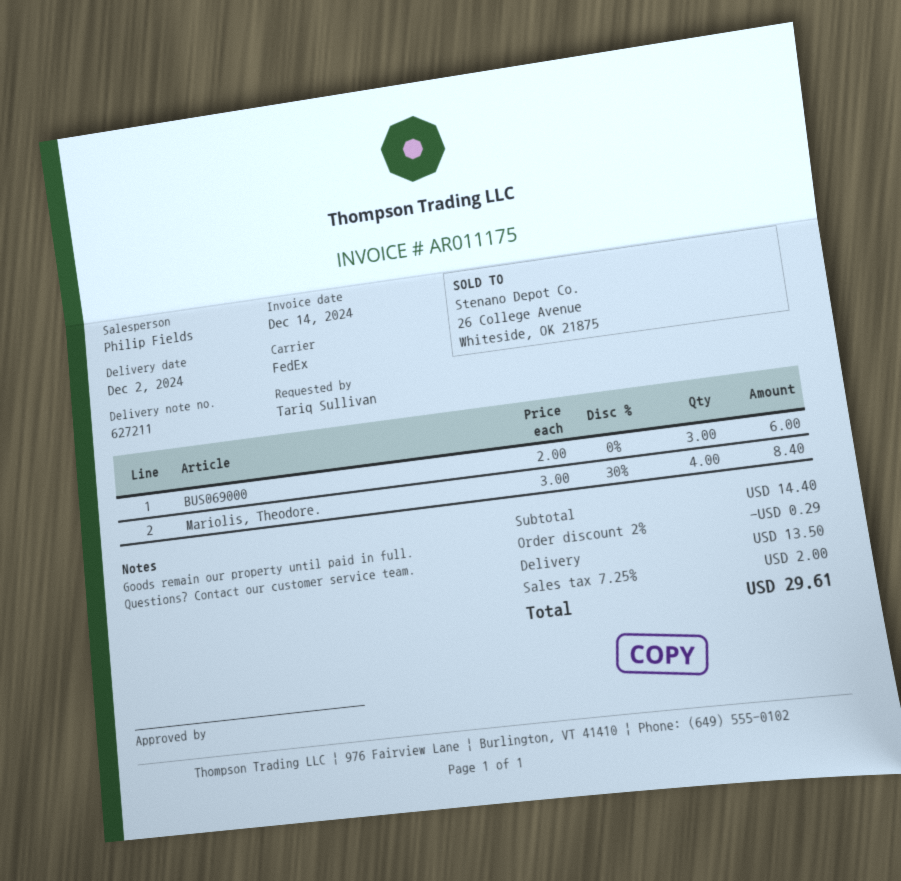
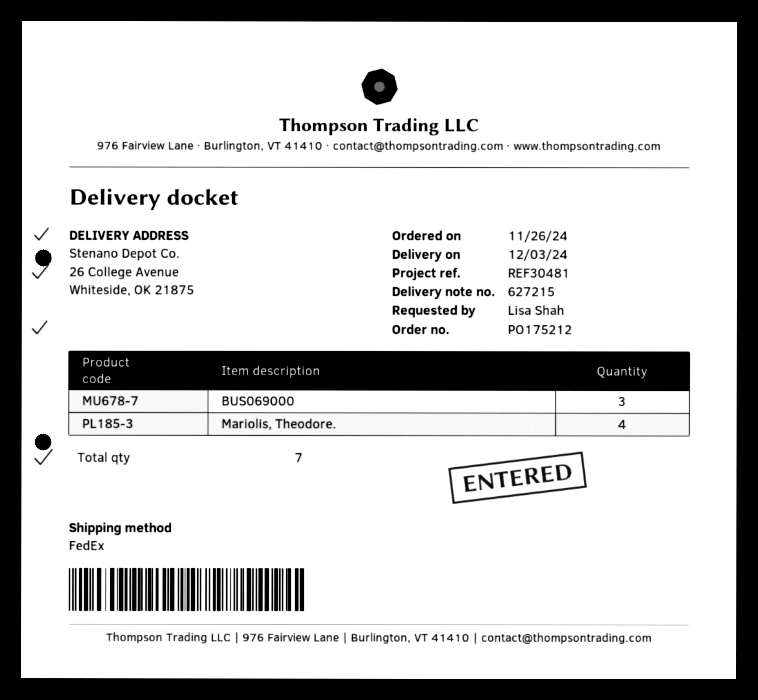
delivery note number: 627211 -> 627215
delivery date: 2024-12-02 -> 2024-12-03
ordered by: Tariq Sullivan -> Lisa Shah

